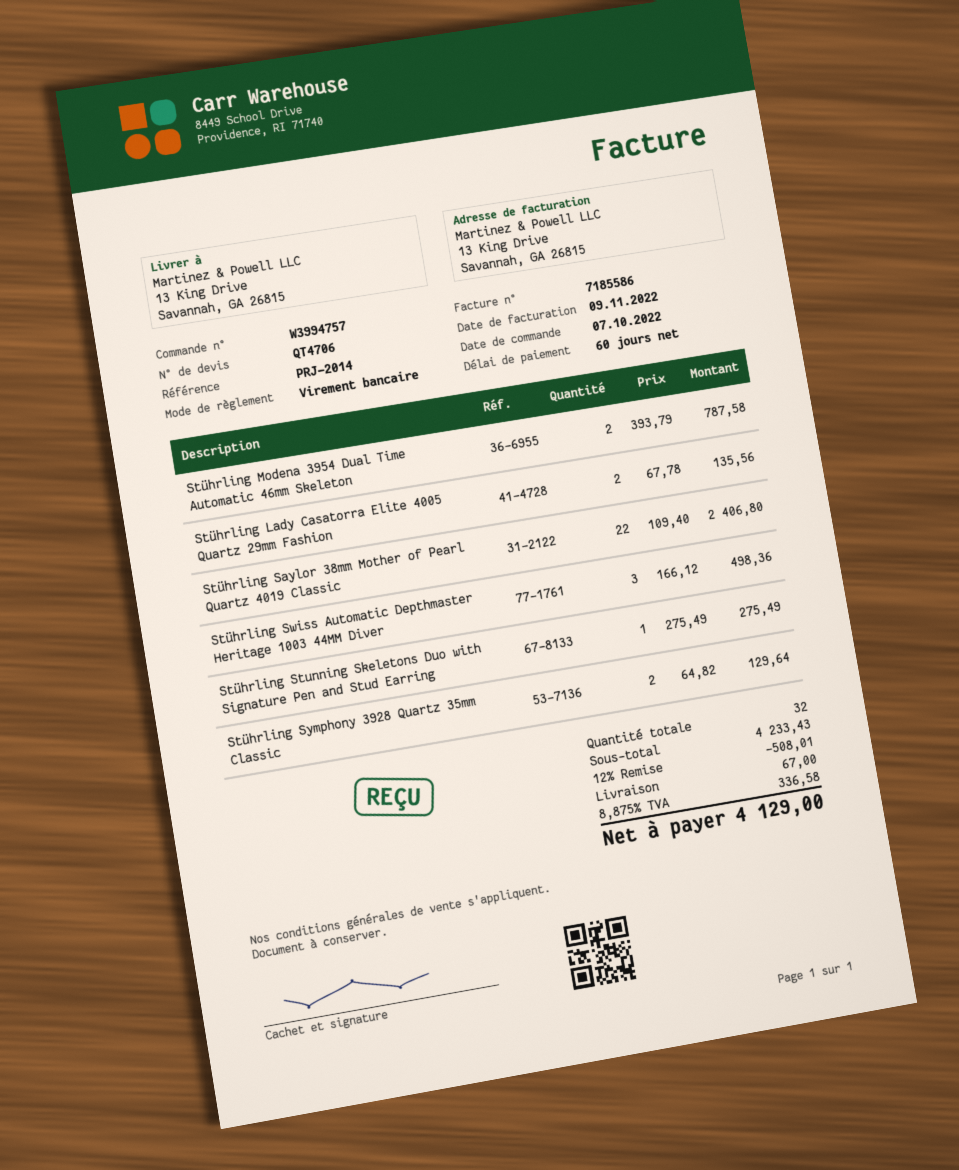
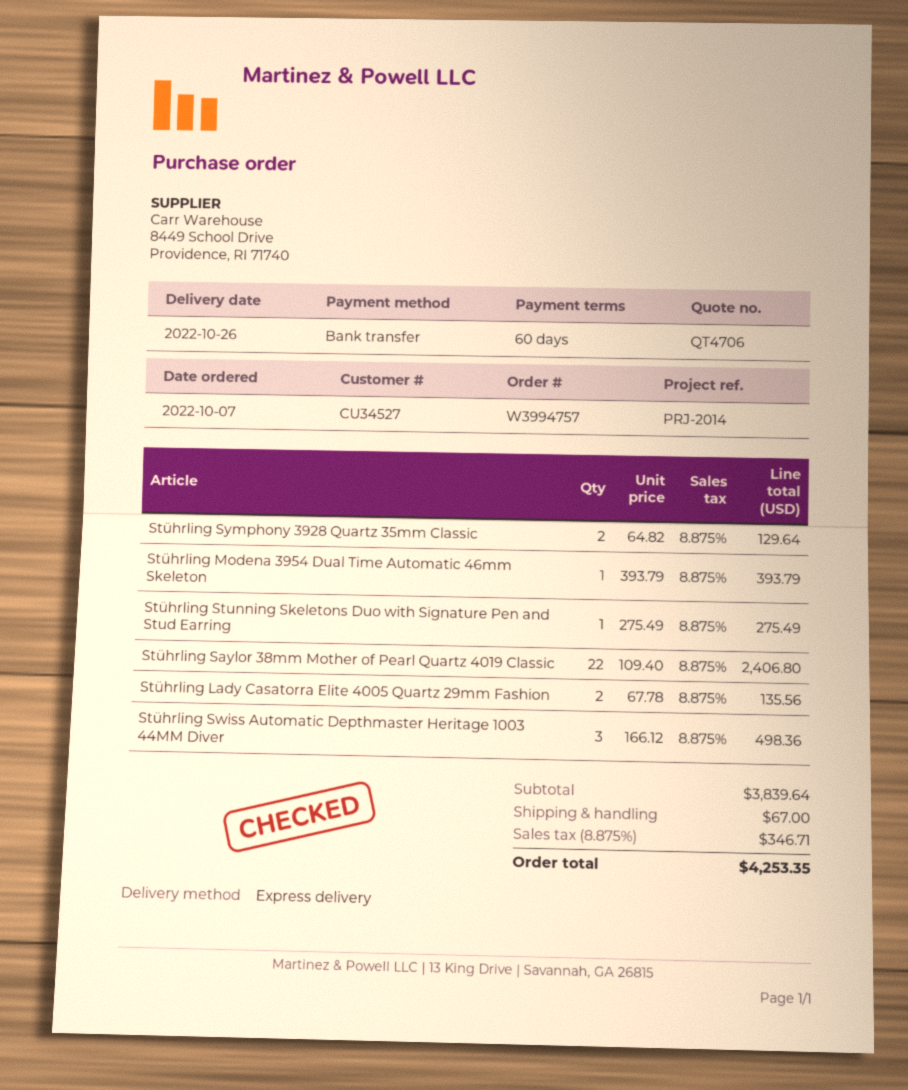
Stührling Modena 3954 Dual Time Automatic 46mm Skeleton: 2 x 393.79 = 787.58 -> 1 x 393.79 = 393.79
subtotal: 4233.43 -> 3839.64
discount: 12% = 508.01 -> none
tax: 8.875% = 336.58 -> 8.875% = 346.71
total: 4129.00 -> 4253.35

